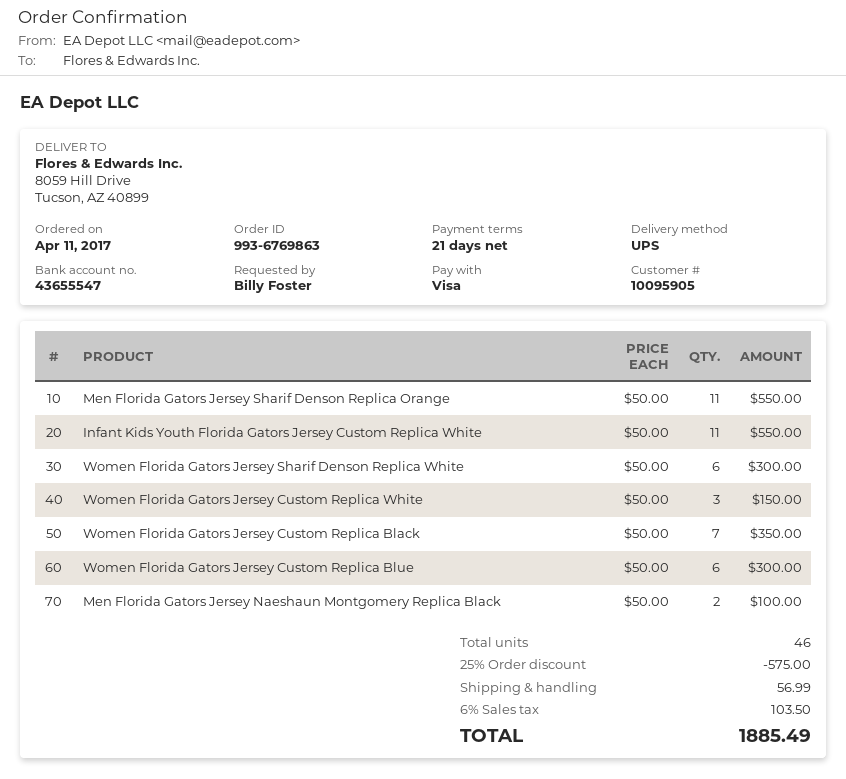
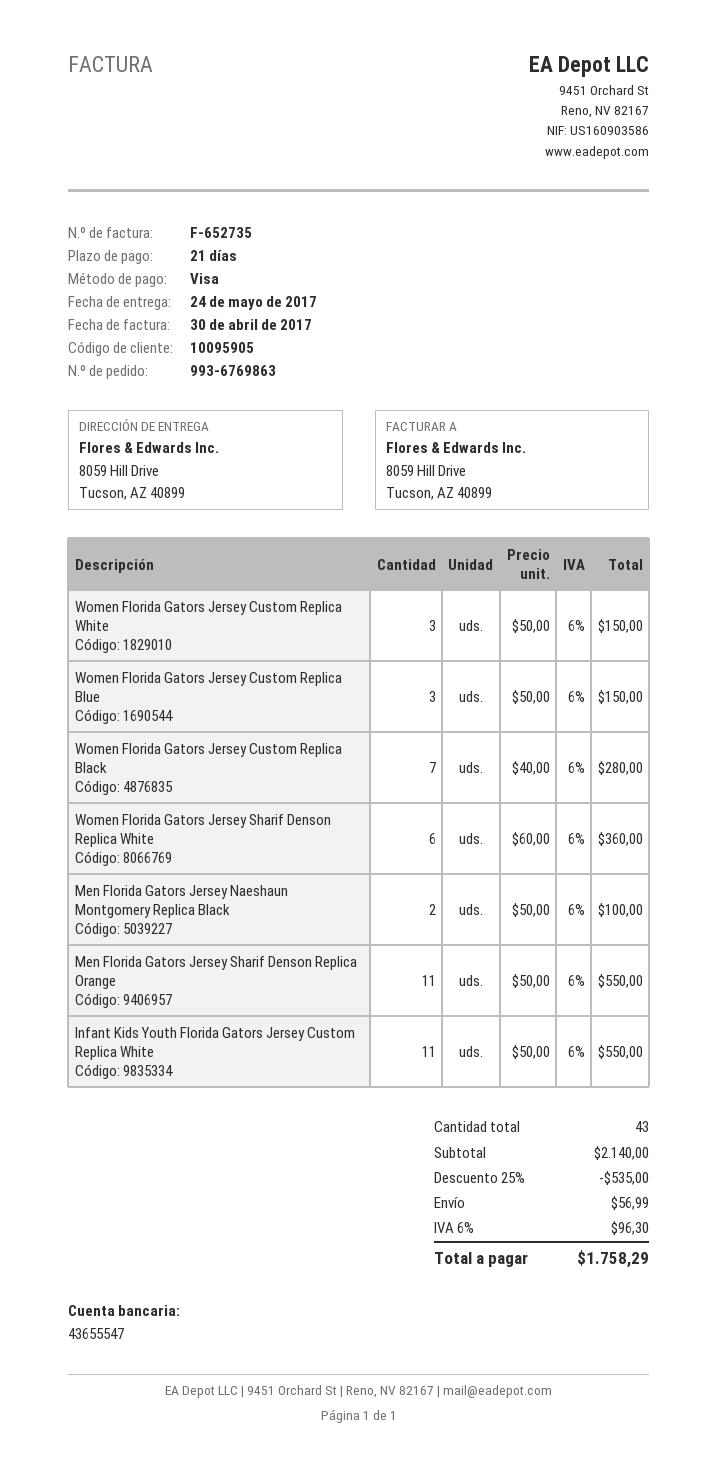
Women Florida Gators Jersey Sharif Denson Replica White: 6 x 50.00 = 300.00 -> 6 x 60.00 = 360.00
Women Florida Gators Jersey Custom Replica Black: 7 x 50.00 = 350.00 -> 7 x 40.00 = 280.00
Women Florida Gators Jersey Custom Replica Blue: 6 x 50.00 = 300.00 -> 3 x 50.00 = 150.00
total quantity: 46 -> 43
discount: 25% = 575.00 -> 25% = 535.00
tax: 6% = 103.50 -> 6% = 96.30
total: 1885.49 -> 1758.29

